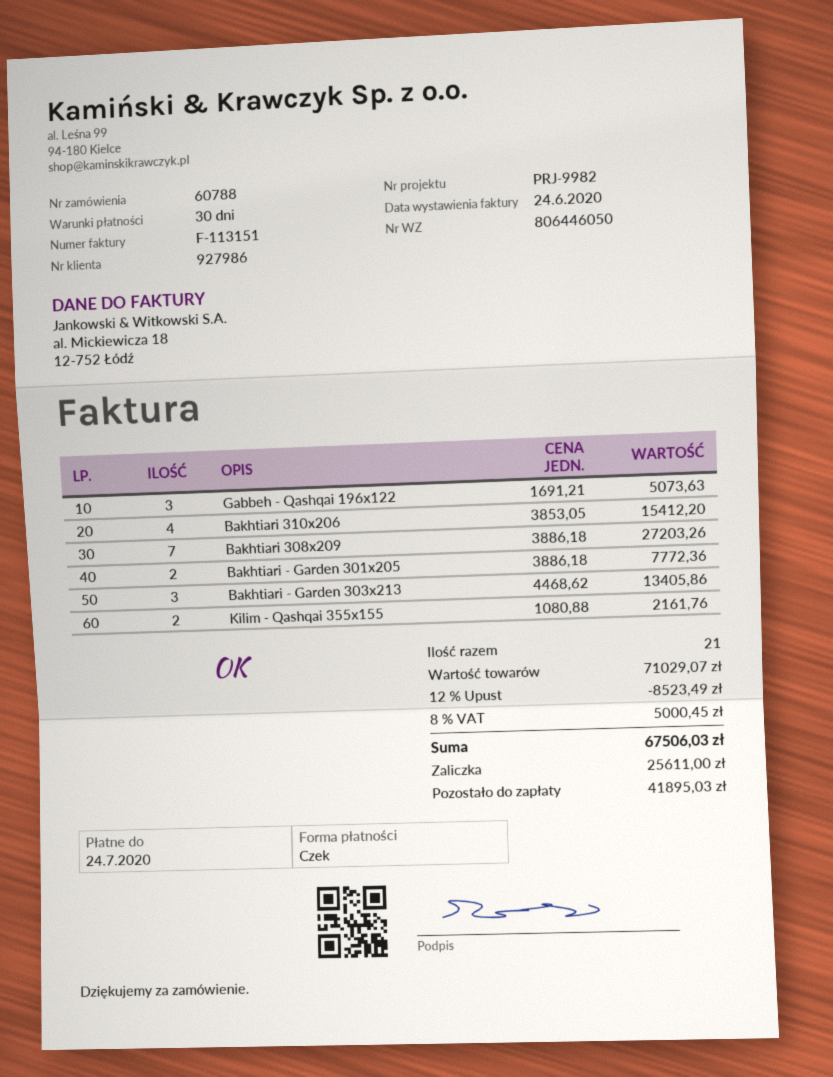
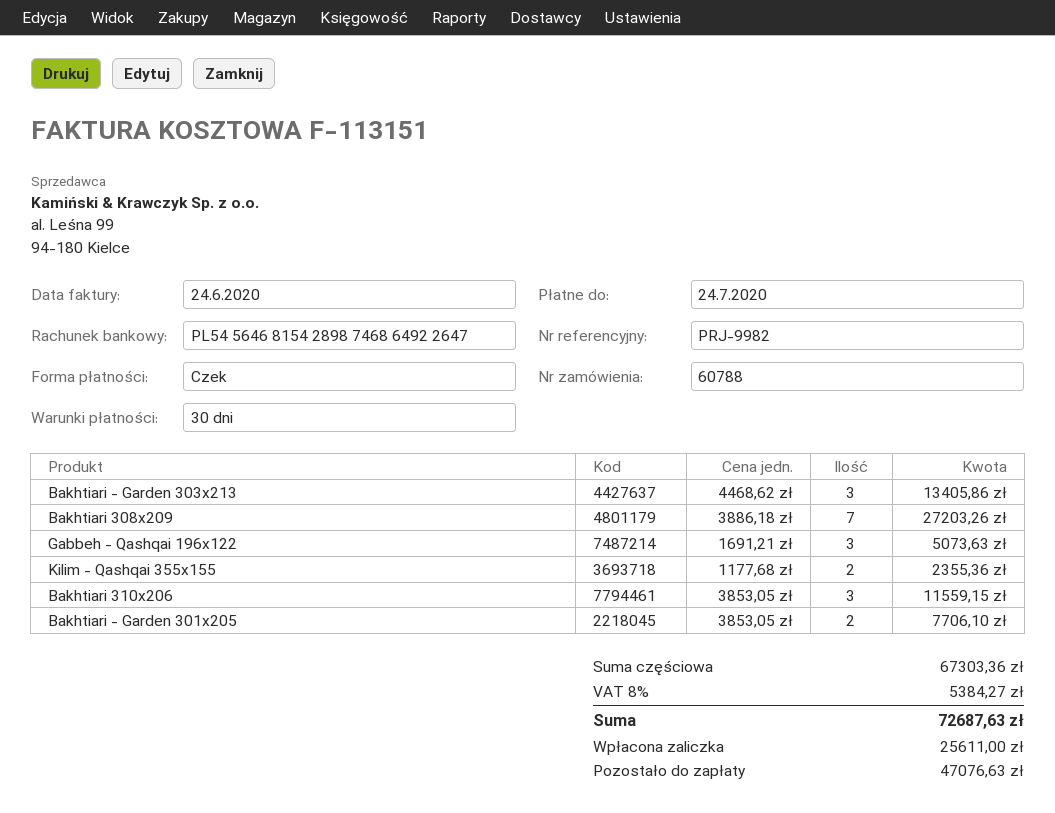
Bakhtiari 310x206: 4 x 3853.05 = 15412.20 -> 3 x 3853.05 = 11559.15
Bakhtiari - Garden 301x205: 2 x 3886.18 = 7772.36 -> 2 x 3853.05 = 7706.10
Kilim - Qashqai 355x155: 2 x 1080.88 = 2161.76 -> 2 x 1177.68 = 2355.36
subtotal: 71029.07 -> 67303.36
discount: 12% = 8523.49 -> none
tax: 8% = 5000.45 -> 8% = 5384.27
total: 67506.03 -> 72687.63
balance: 41895.03 -> 47076.63

